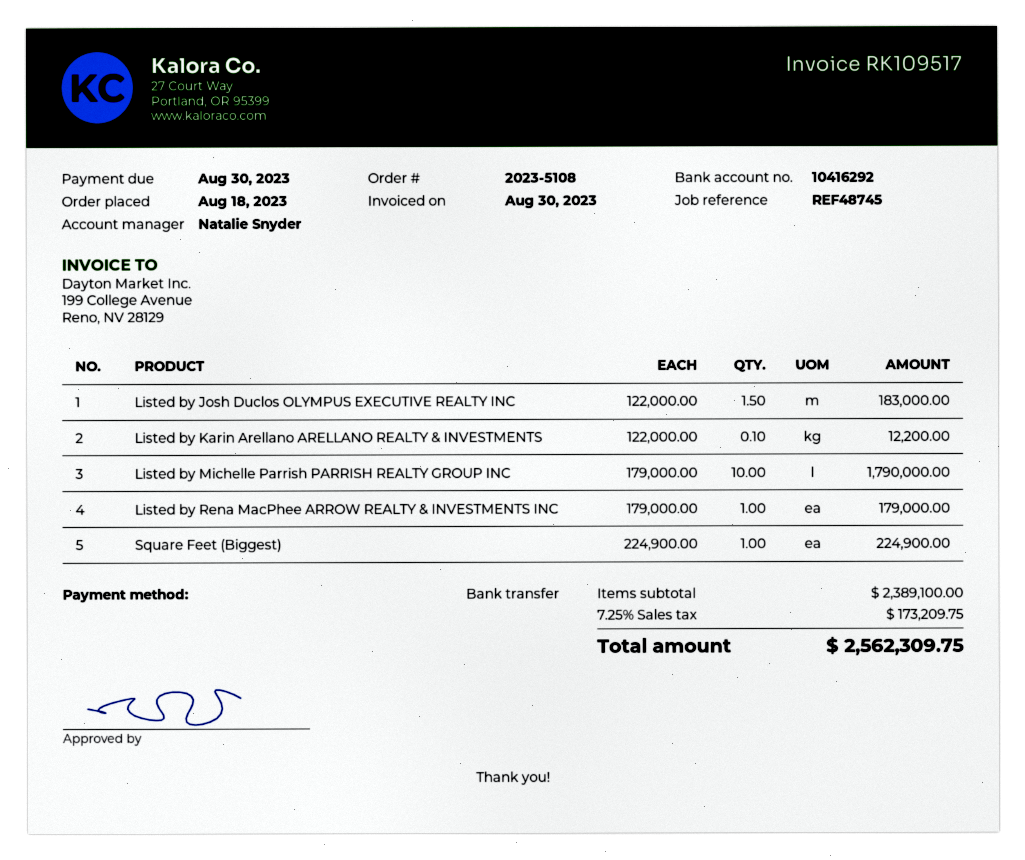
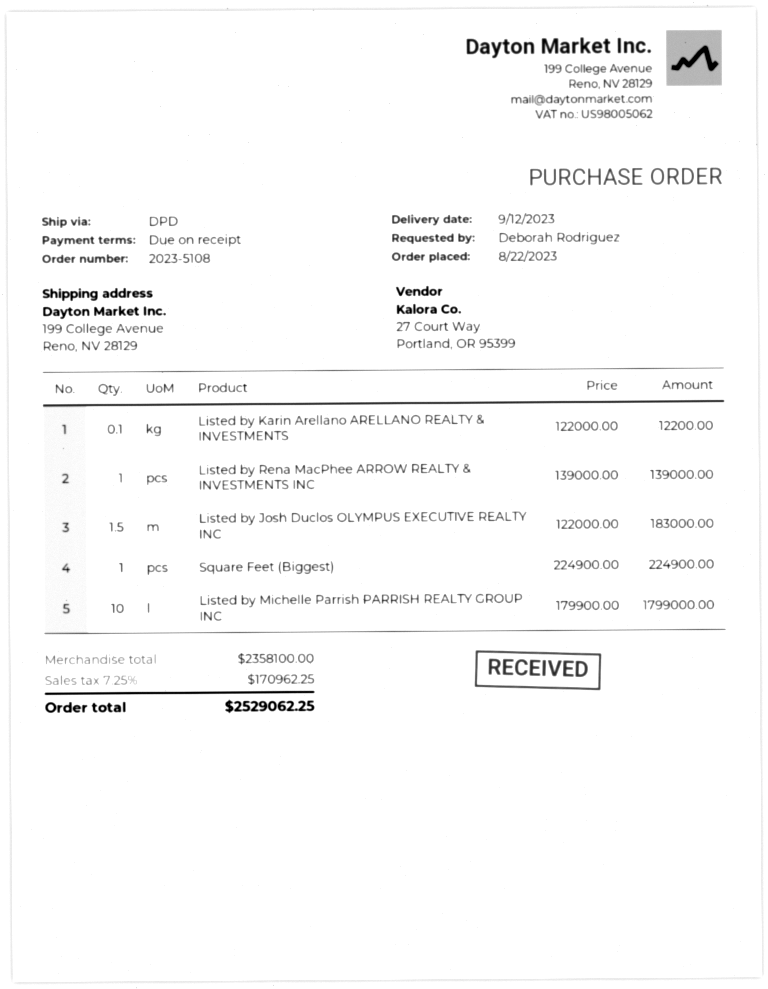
order date: 2023-08-18 -> 2023-08-22
Listed by Michelle Parrish PARRISH REALTY GROUP INC: 10 x 179000.00 = 1790000.00 -> 10 x 179900.00 = 1799000.00
Listed by Rena MacPhee ARROW REALTY & INVESTMENTS INC: 1 x 179000.00 = 179000.00 -> 1 x 139000.00 = 139000.00
subtotal: 2389100.00 -> 2358100.00
tax: 7.25% = 173209.75 -> 7.25% = 170962.25
total: 2562309.75 -> 2529062.25

